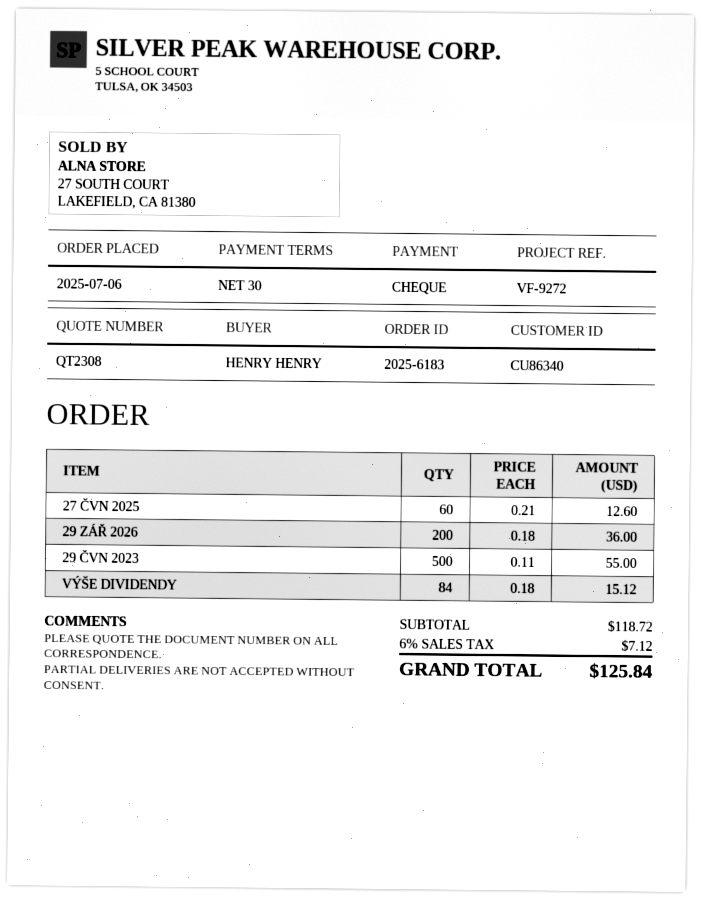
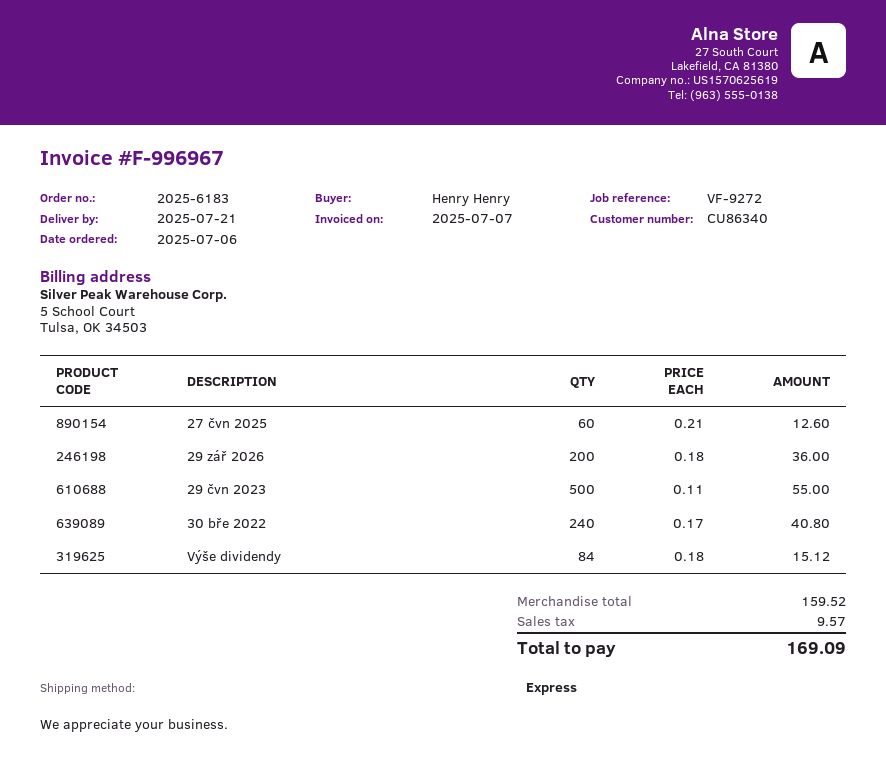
30 bře 2022: none -> 240 x 0.17 = 40.80
subtotal: 118.72 -> 159.52
tax: 7.12 -> 9.57
total: 125.84 -> 169.09

